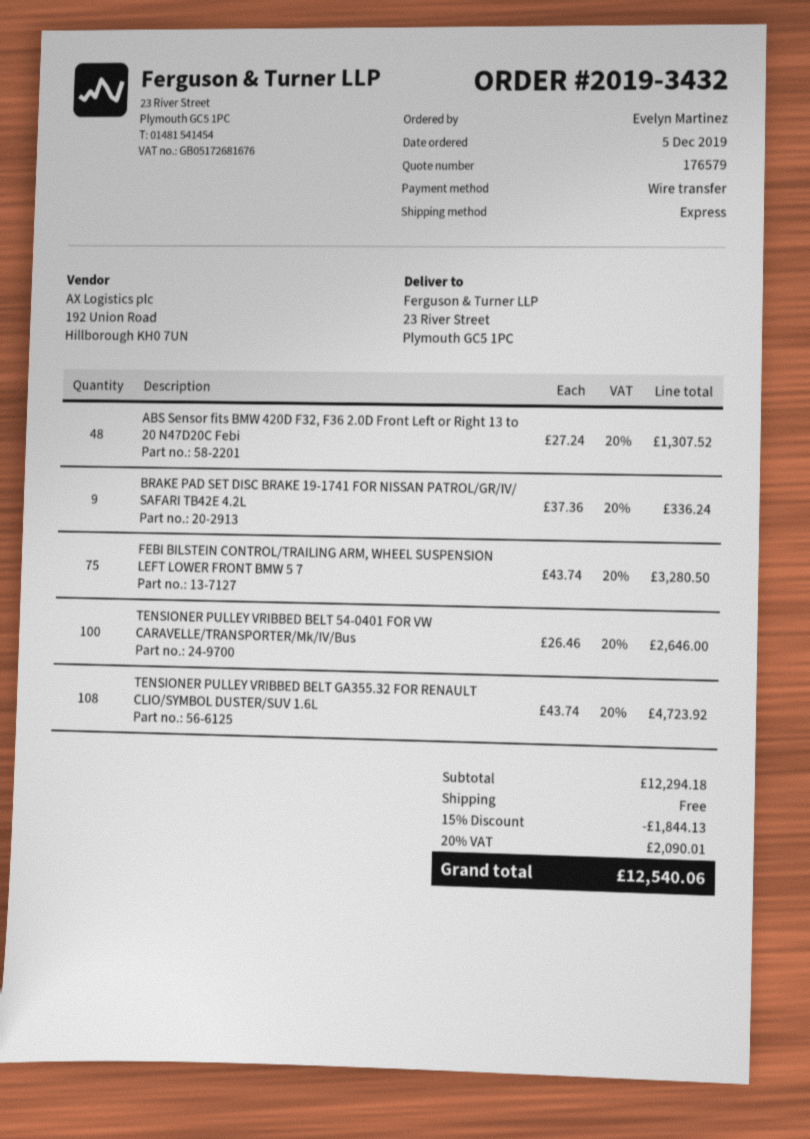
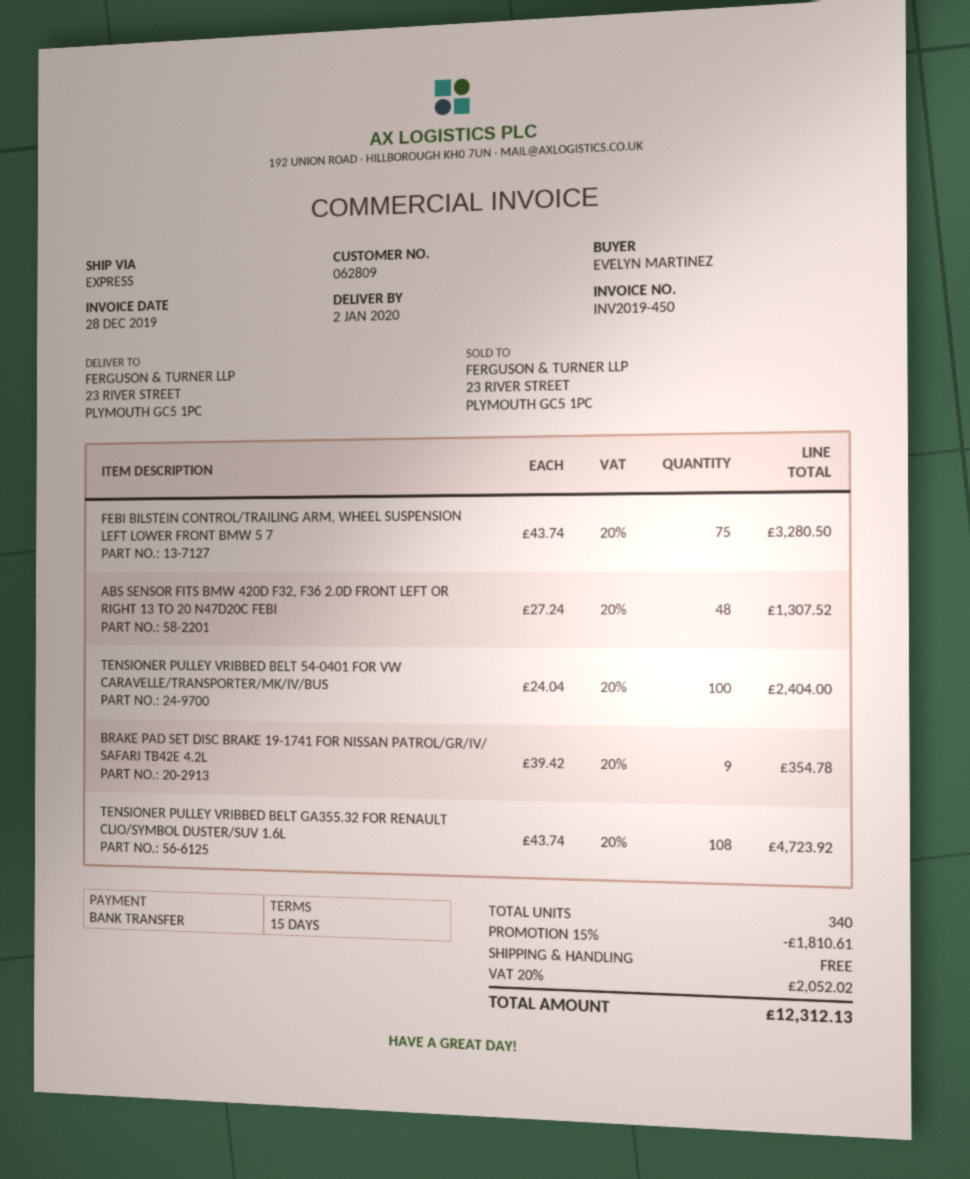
BRAKE PAD SET DISC BRAKE 19-1741 FOR NISSAN PATROL/GR/IV/ SAFARI TB42E 4.2L: 9 x 37.36 = 336.24 -> 9 x 39.42 = 354.78
TENSIONER PULLEY VRIBBED BELT 54-0401 FOR VW CARAVELLE/TRANSPORTER/Mk/IV/Bus: 100 x 26.46 = 2646.00 -> 100 x 24.04 = 2404.00
discount: 15% = 1844.13 -> 15% = 1810.61
tax: 20% = 2090.01 -> 20% = 2052.02
total: 12540.06 -> 12312.13

